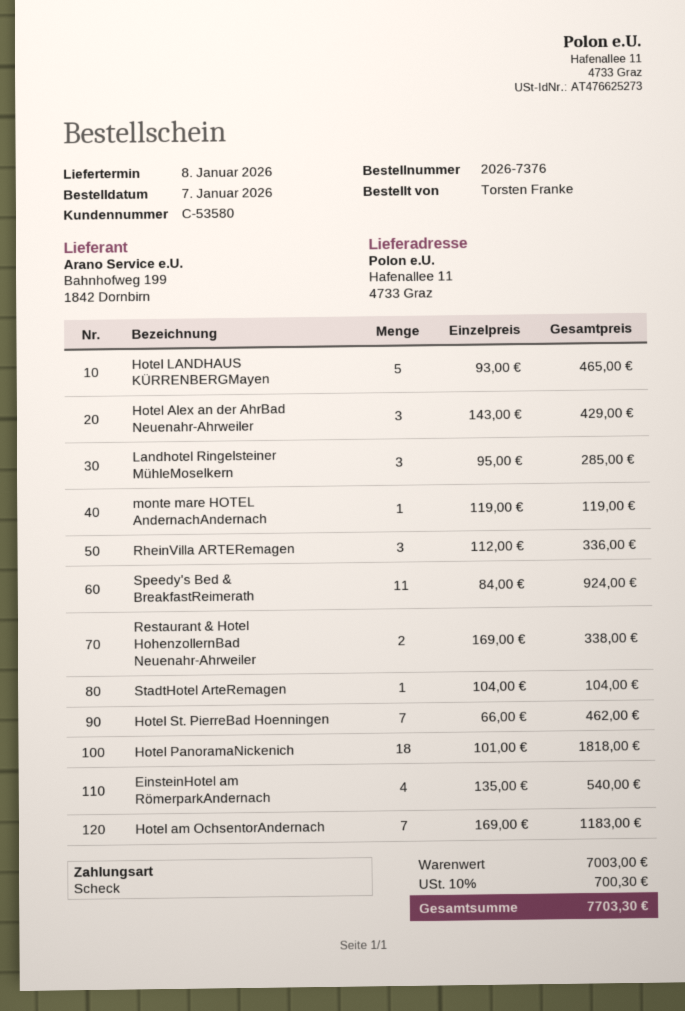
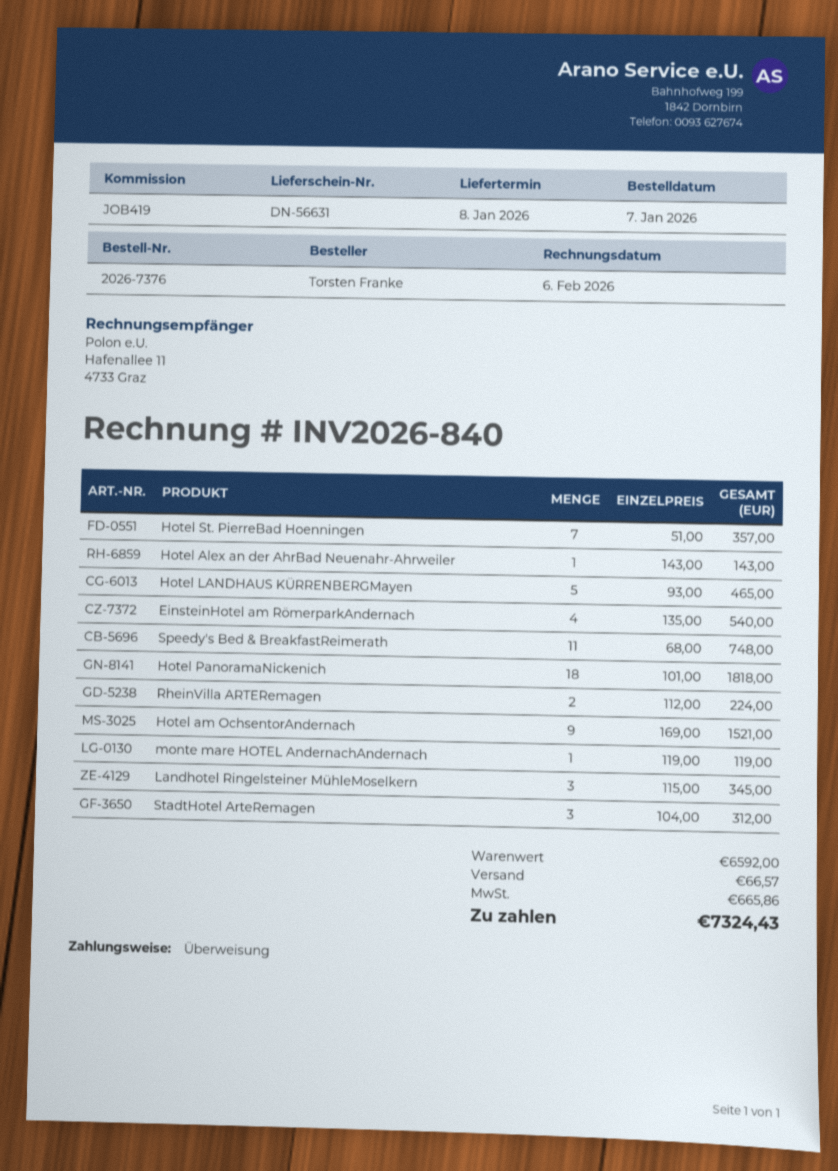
payment method: cheque -> bank transfer
Hotel Alex an der AhrBad Neuenahr-Ahrweiler: 3 x 143.00 = 429.00 -> 1 x 143.00 = 143.00
Landhotel Ringelsteiner MühleMoselkern: 3 x 95.00 = 285.00 -> 3 x 115.00 = 345.00
RheinVilla ARTERemagen: 3 x 112.00 = 336.00 -> 2 x 112.00 = 224.00
Speedy's Bed & BreakfastReimerath: 11 x 84.00 = 924.00 -> 11 x 68.00 = 748.00
Restaurant & Hotel HohenzollernBad Neuenahr-Ahrweiler: 2 x 169.00 = 338.00 -> none
StadtHotel ArteRemagen: 1 x 104.00 = 104.00 -> 3 x 104.00 = 312.00
Hotel St. PierreBad Hoenningen: 7 x 66.00 = 462.00 -> 7 x 51.00 = 357.00
Hotel am OchsentorAndernach: 7 x 169.00 = 1183.00 -> 9 x 169.00 = 1521.00
subtotal: 7003.00 -> 6592.00
shipping: none -> 66.57
tax: 700.30 -> 665.86
total: 7703.30 -> 7324.43

